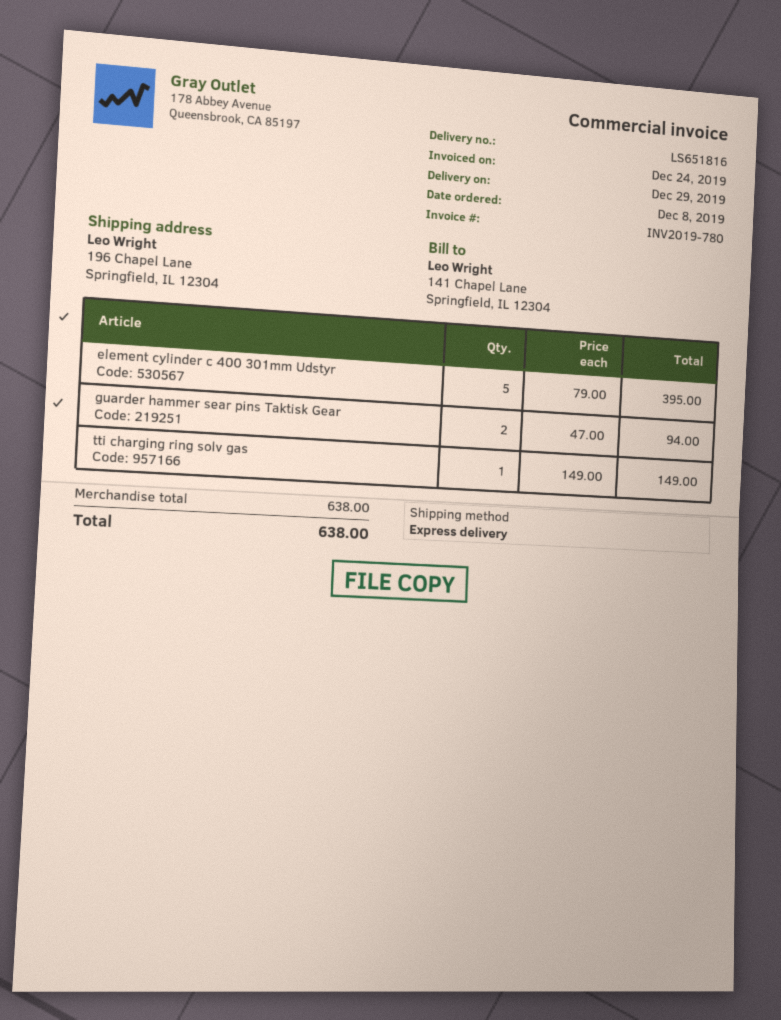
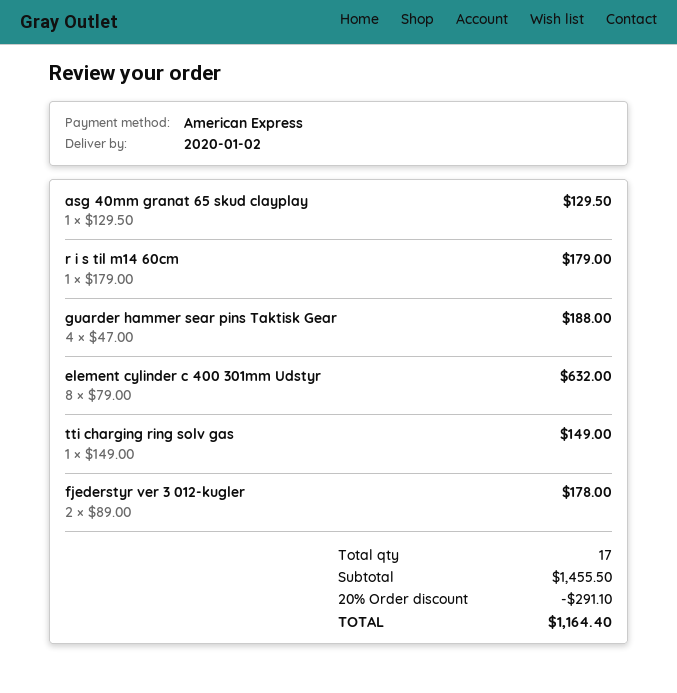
delivery date: 2019-12-29 -> 2020-01-02
element cylinder c 400 301mm Udstyr: 5 x 79.00 = 395.00 -> 8 x 79.00 = 632.00
guarder hammer sear pins Taktisk Gear: 2 x 47.00 = 94.00 -> 4 x 47.00 = 188.00
asg 40mm granat 65 skud clayplay: none -> 1 x 129.50 = 129.50
r i s til m14 60cm: none -> 1 x 179.00 = 179.00
fjederstyr ver 3 012-kugler: none -> 2 x 89.00 = 178.00
subtotal: 638.00 -> 1455.50
discount: none -> 20% = 291.10
total: 638.00 -> 1164.40

